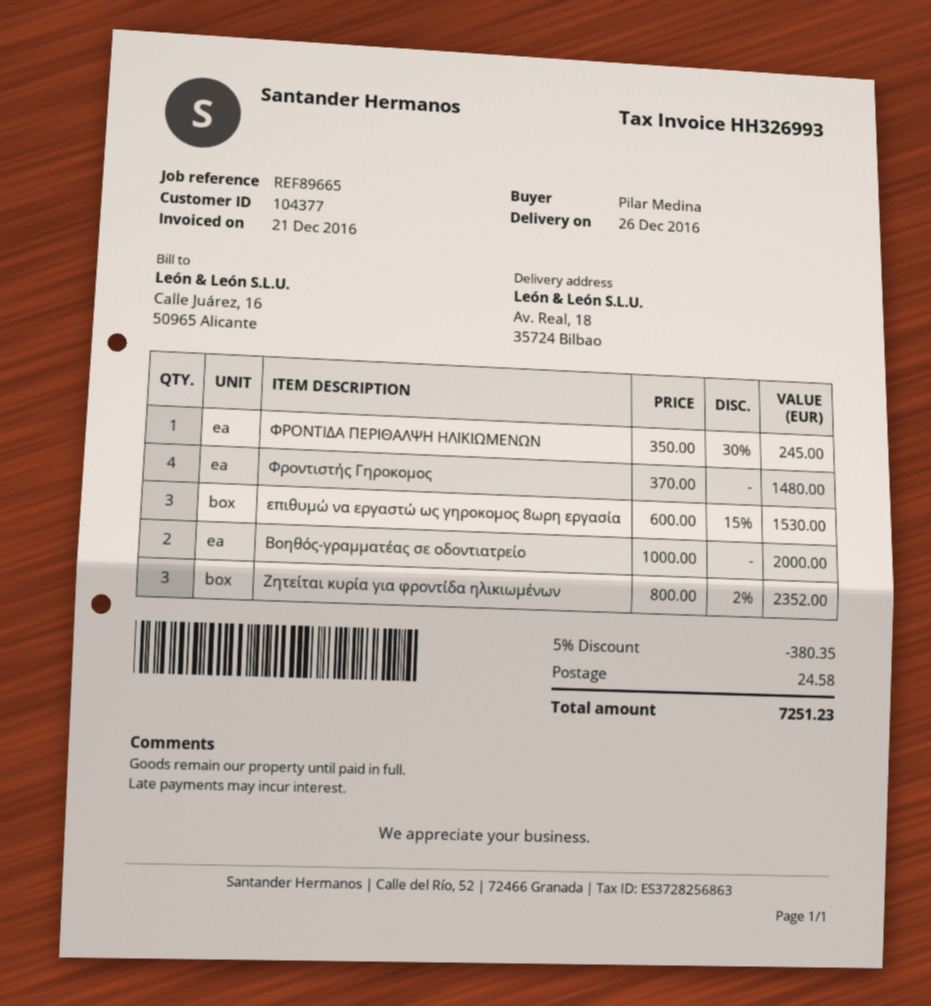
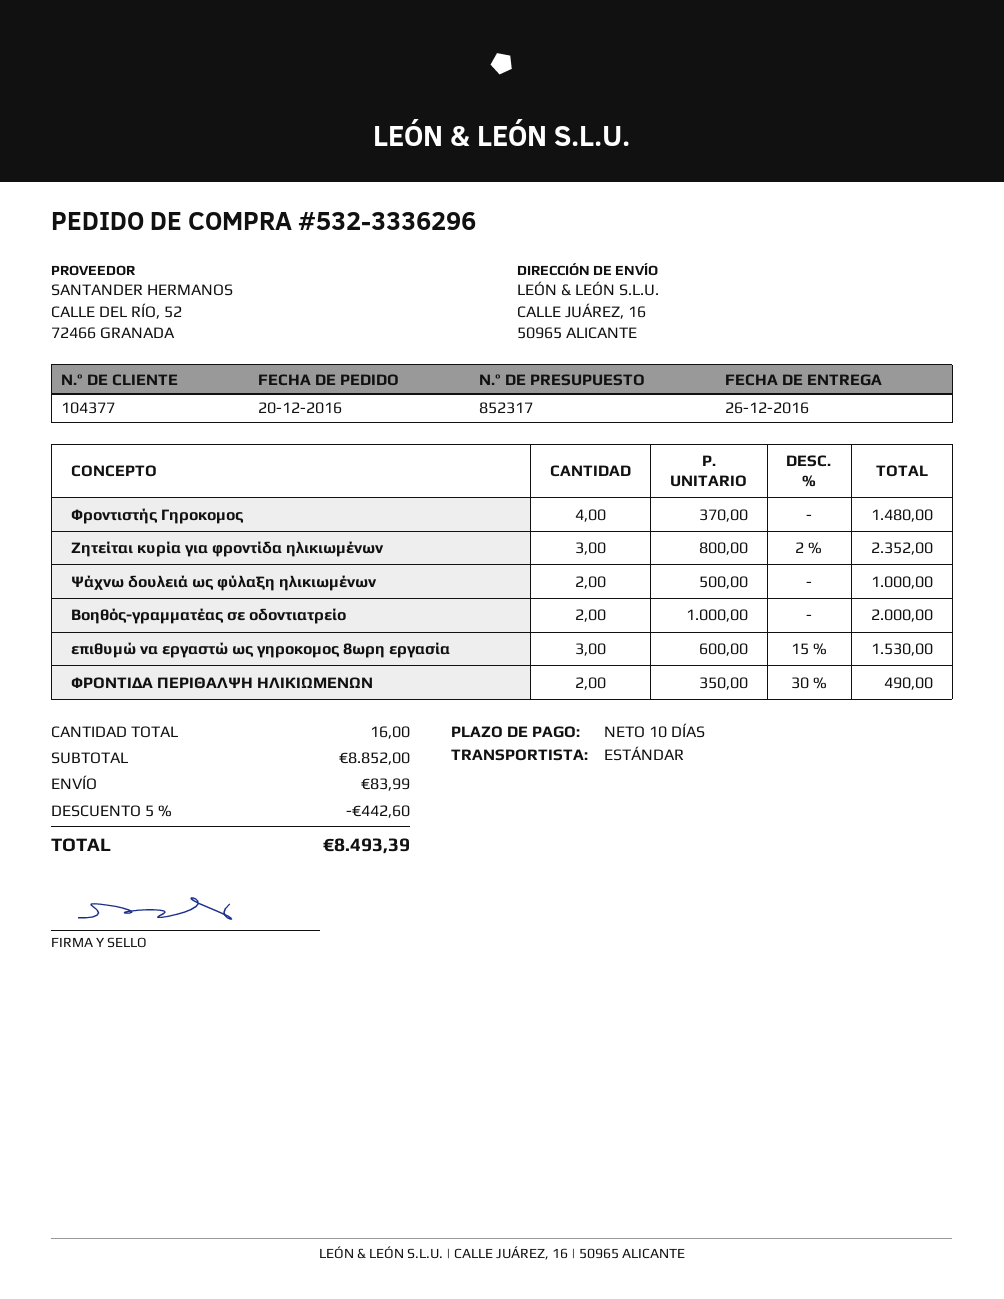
ship to: Av. Real, 18, 35724 Bilbao -> CALLE JUÁREZ, 16, 50965 ALICANTE
ΦΡΟΝΤΙΔΑ ΠΕΡΙΘΑΛΨΗ ΗΛΙΚΙΩΜΕΝΩΝ: 1 x 350.00 - 30% = 245.00 -> 2 x 350.00 - 30% = 490.00
Ψάχνω δουλειά ως φύλαξη ηλικιωμένων: none -> 2 x 500.00 = 1000.00
discount: 5% = 380.35 -> 5% = 442.60
shipping: 24.58 -> 83.99
total: 7251.23 -> 8493.39

